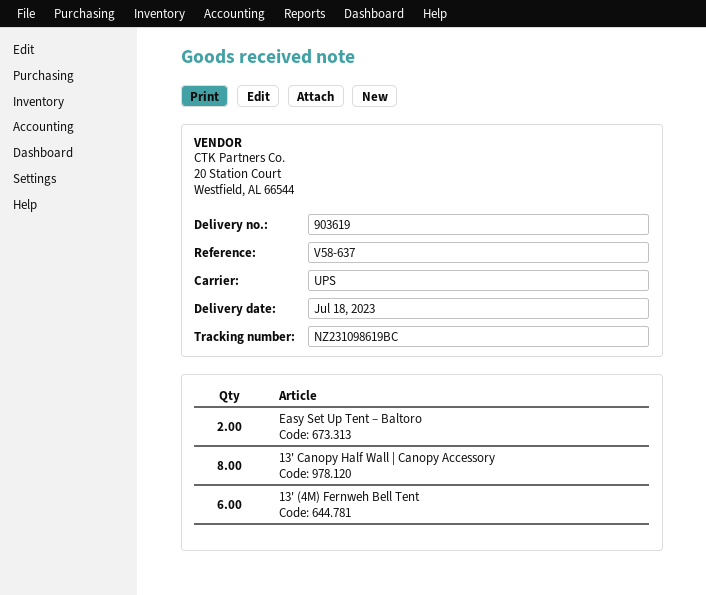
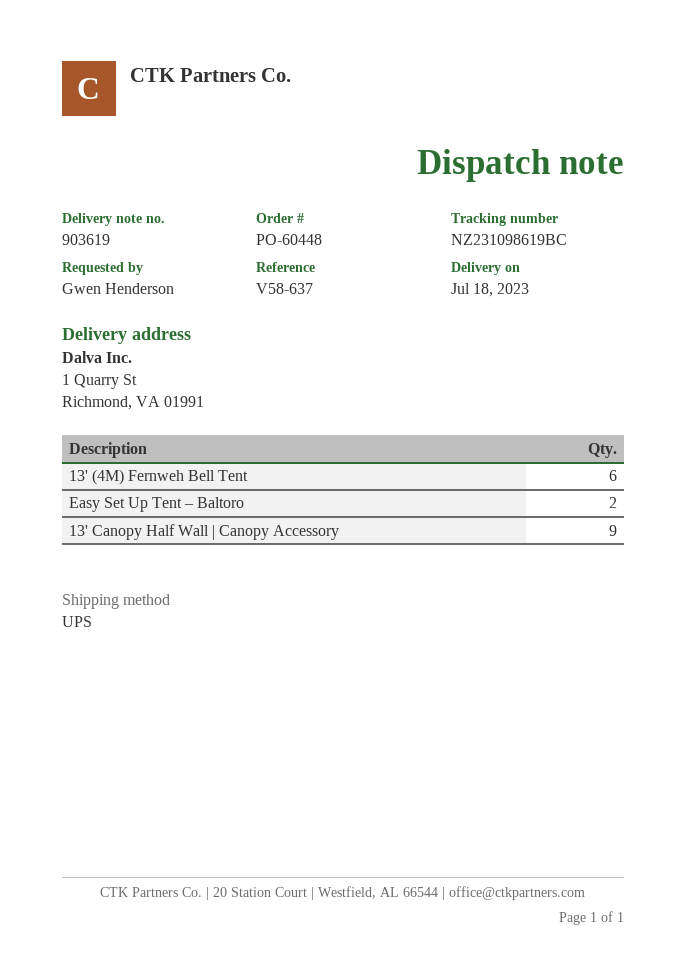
13' Canopy Half Wall | Canopy Accessory: 8 -> 9

